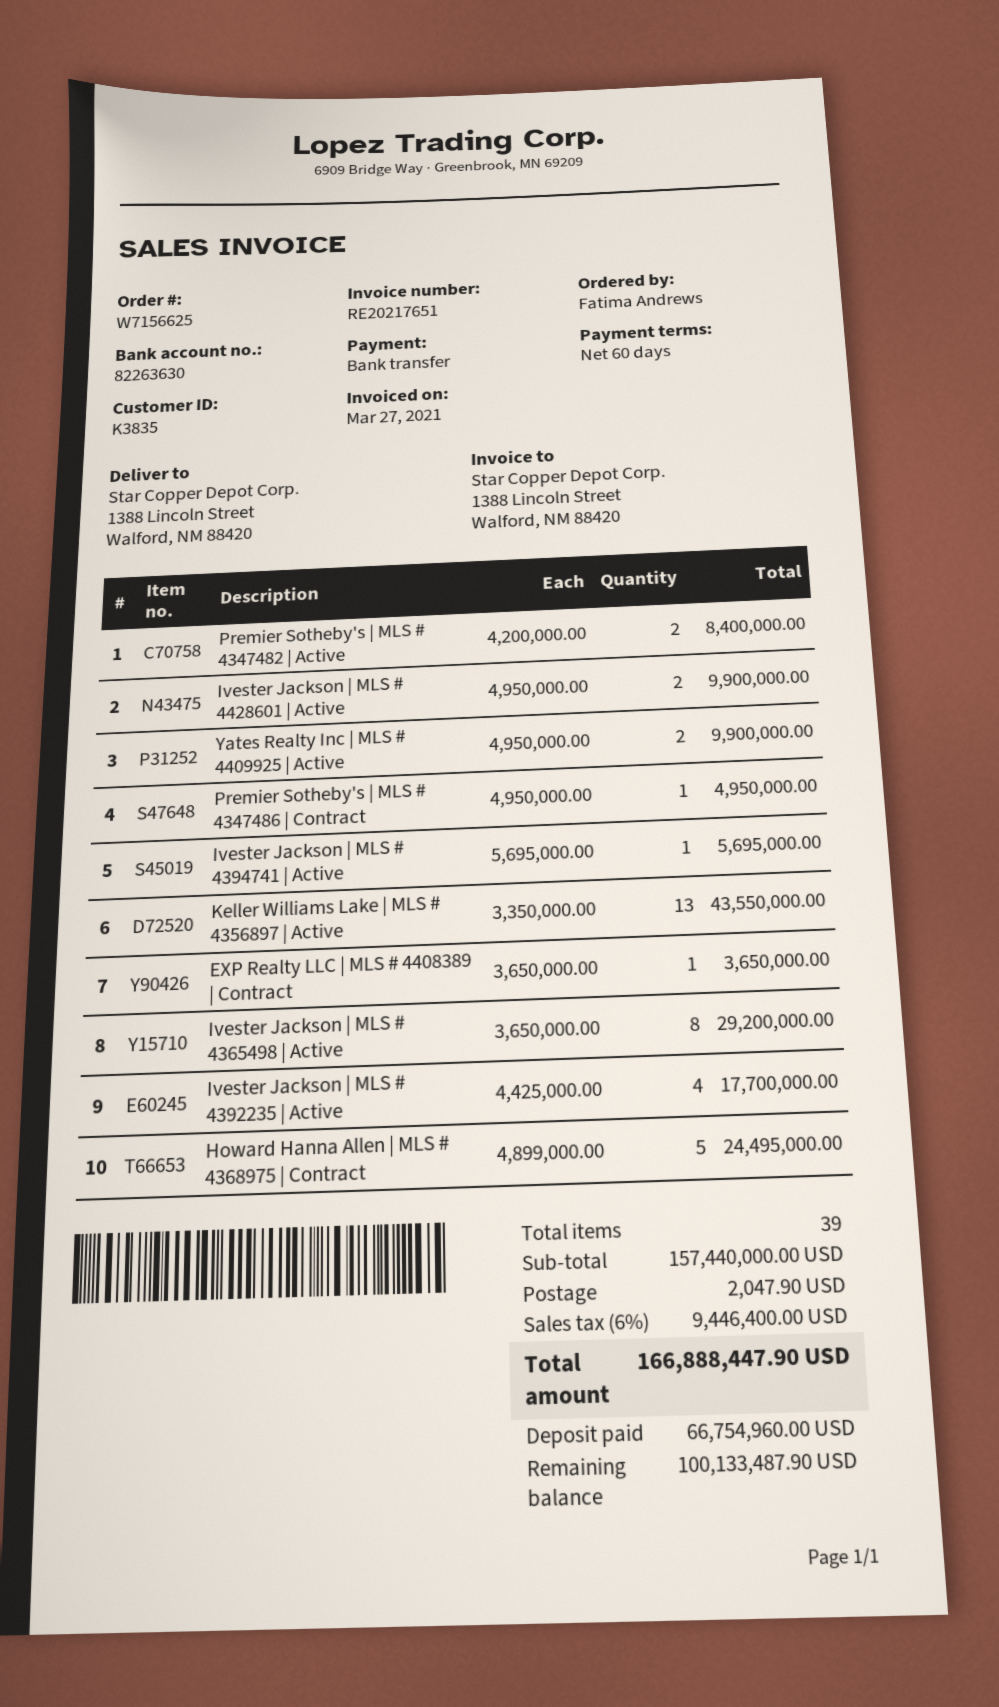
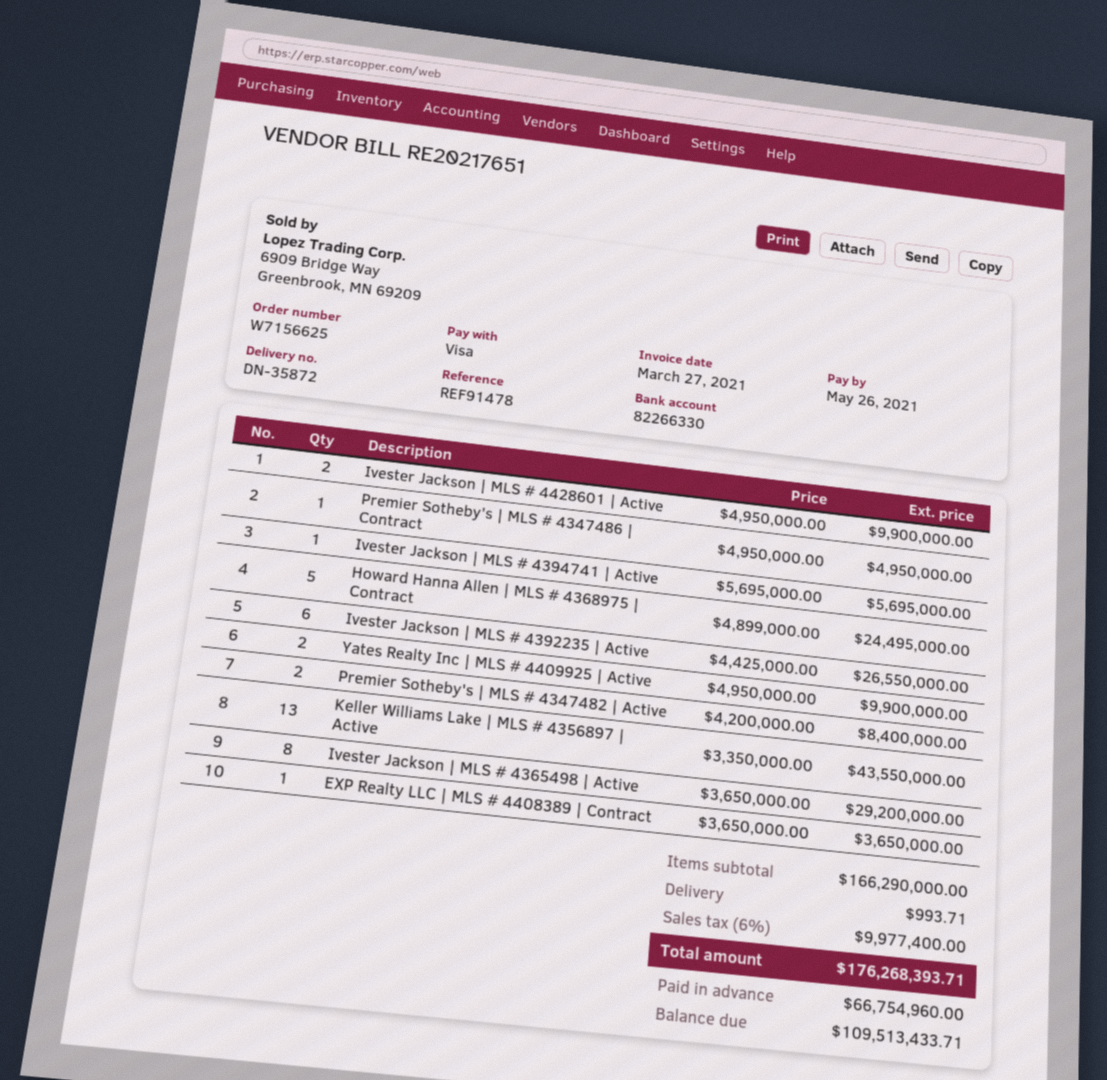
payment method: bank transfer -> Visa
bank account: 82263630 -> 82266330
Ivester Jackson | MLS # 4392235 | Active: 4 x 4425000.00 = 17700000.00 -> 6 x 4425000.00 = 26550000.00
subtotal: 157440000.00 -> 166290000.00
shipping: 2047.90 -> 993.71
tax: 6% = 9446400.00 -> 6% = 9977400.00
total: 166888447.90 -> 176268393.71
balance: 100133487.90 -> 109513433.71

